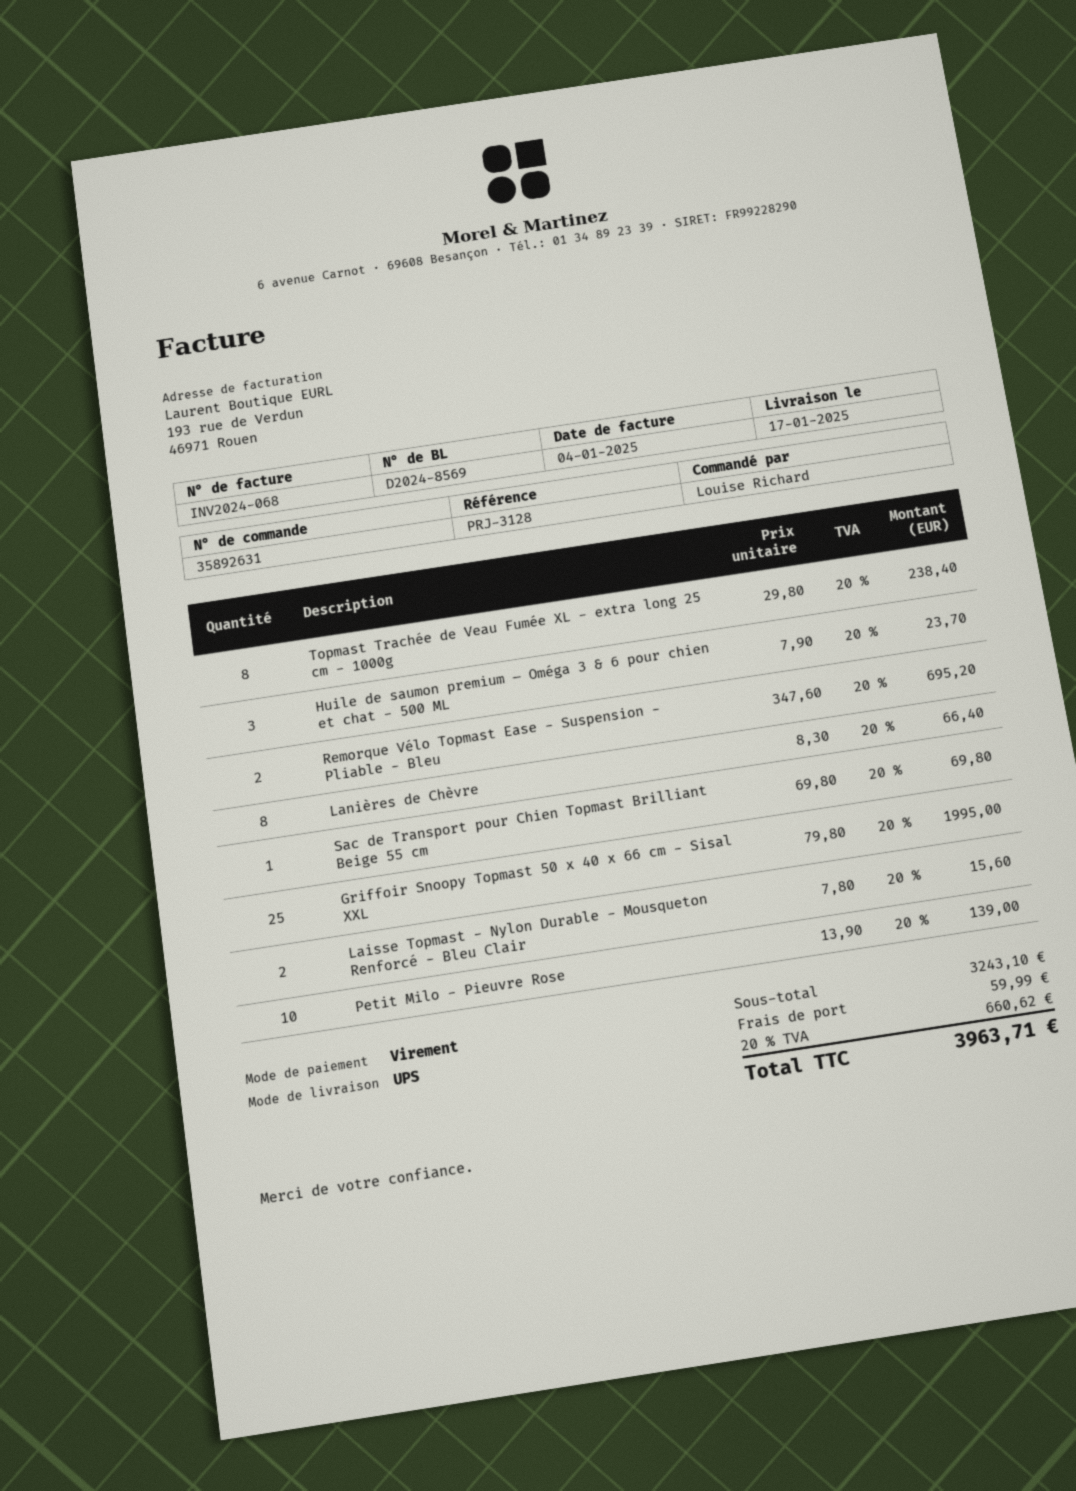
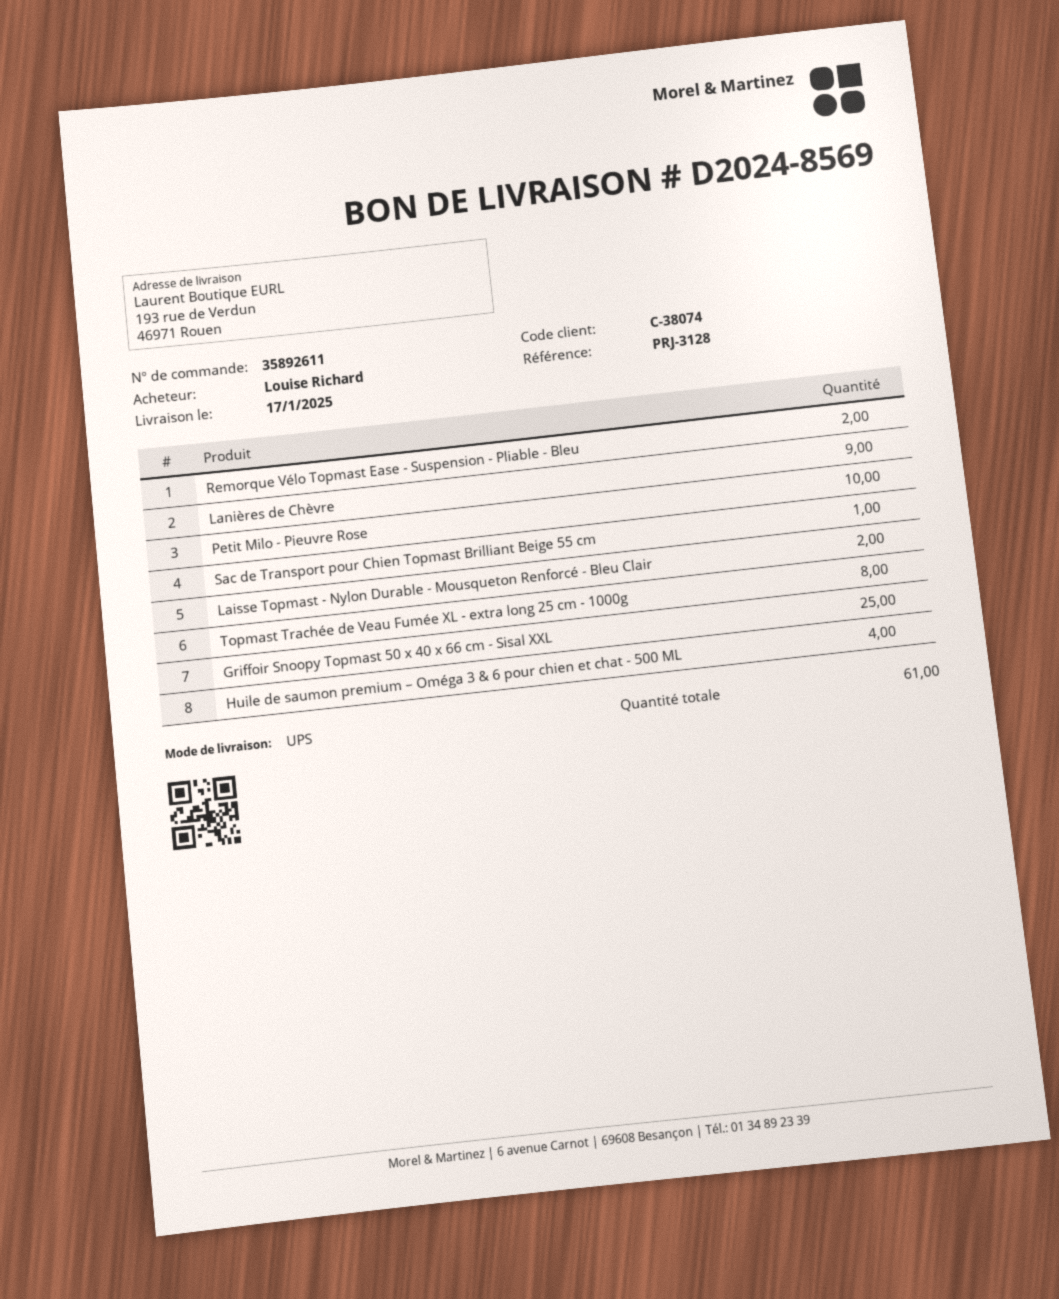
order number: 35892631 -> 35892611
Huile de saumon premium – Oméga 3 & 6 pour chien et chat - 500 ML: 3 -> 4
Lanières de Chèvre: 8 -> 9

